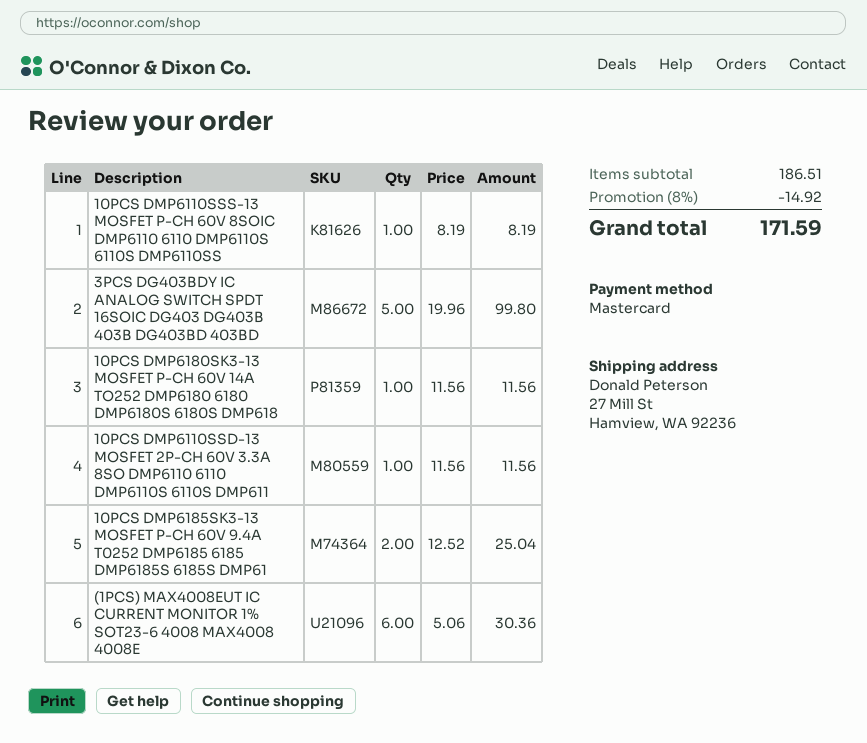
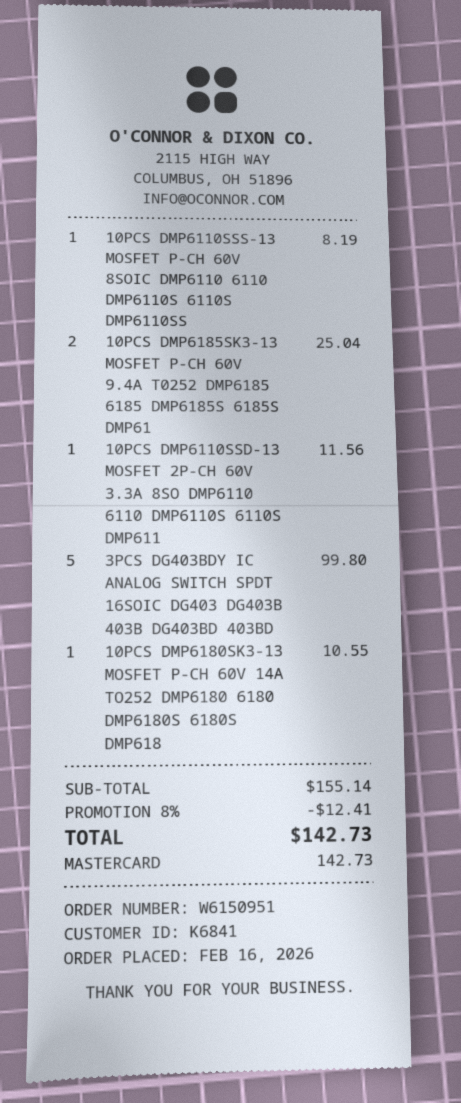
10PCS DMP6180SK3-13 MOSFET P-CH 60V 14A TO252 DMP6180 6180 DMP6180S 6180S DMP618: 1 for 11.56 -> 1 for 10.55
(1PCS) MAX4008EUT IC CURRENT MONITOR 1% SOT23-6 4008 MAX4008 4008E: 6 for 30.36 -> none
subtotal: 186.51 -> 155.14
discount: 8% = 14.92 -> 8% = 12.41
total: 171.59 -> 142.73

